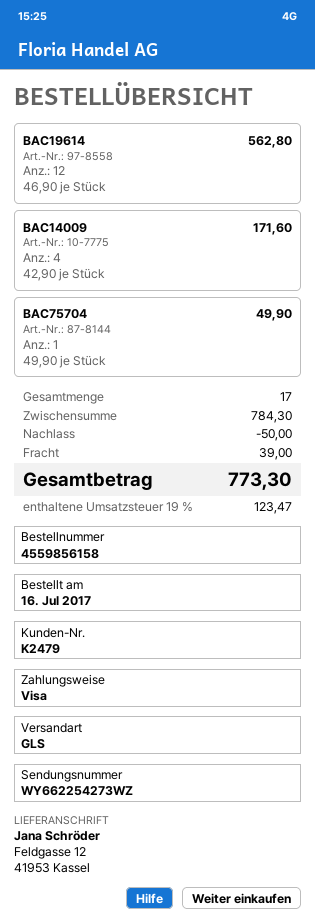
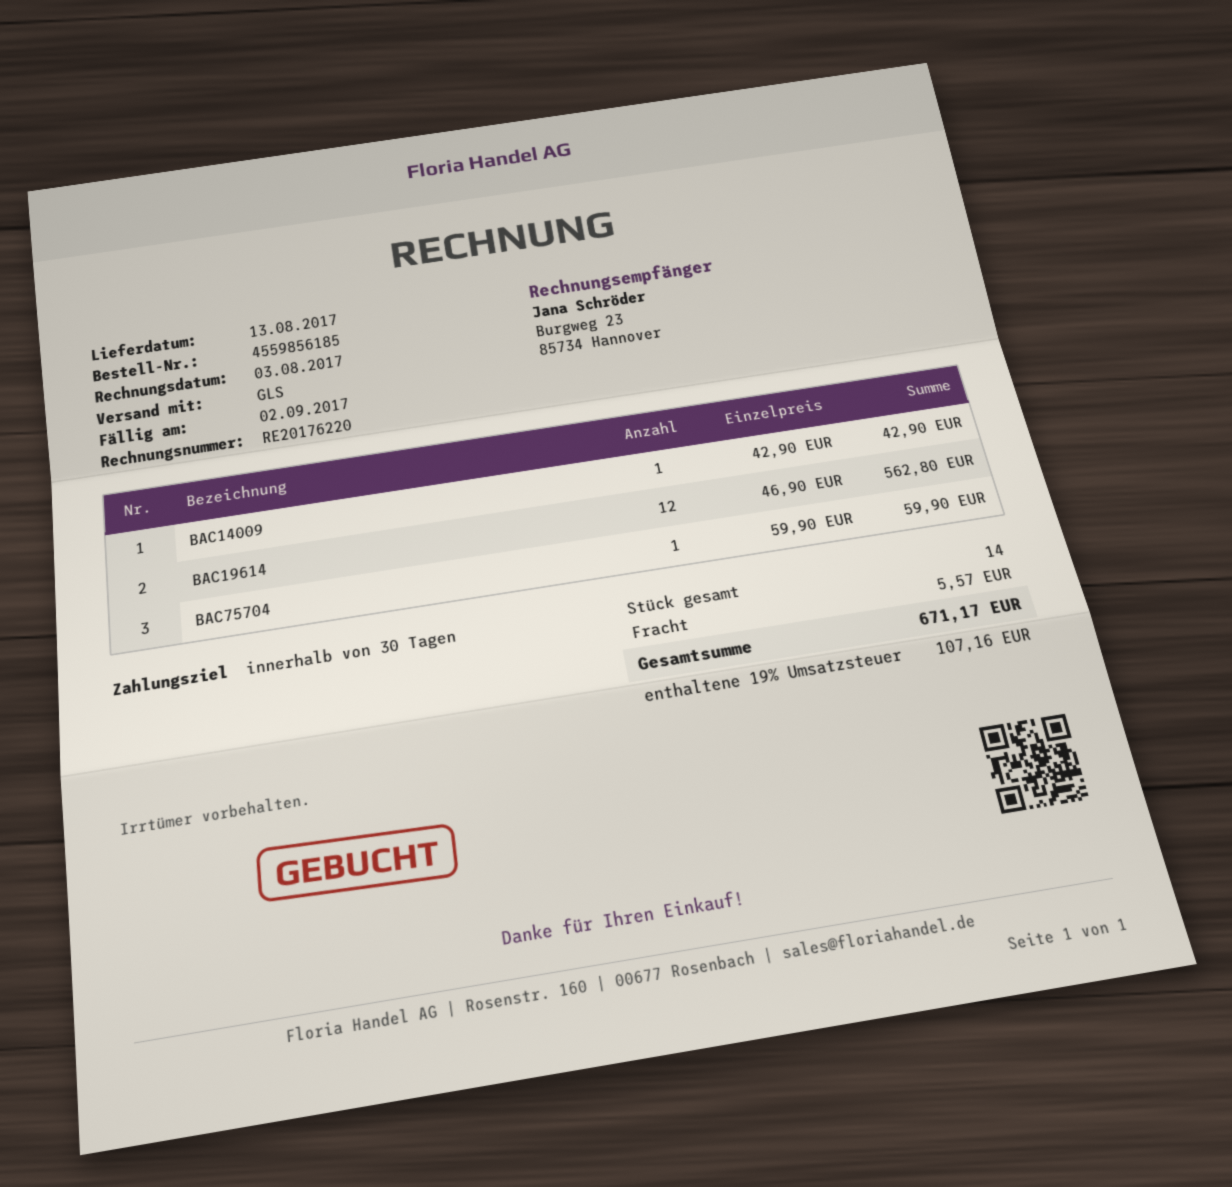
order number: 4559856158 -> 4559856185
BAC14009: 4 x 42.90 = 171.60 -> 1 x 42.90 = 42.90
BAC75704: 1 x 49.90 = 49.90 -> 1 x 59.90 = 59.90
total quantity: 17 -> 14
discount: 50.00 -> none
shipping: 39.00 -> 5.57
tax: 19% = 123.47 -> 19% = 107.16
total: 773.30 -> 671.17

